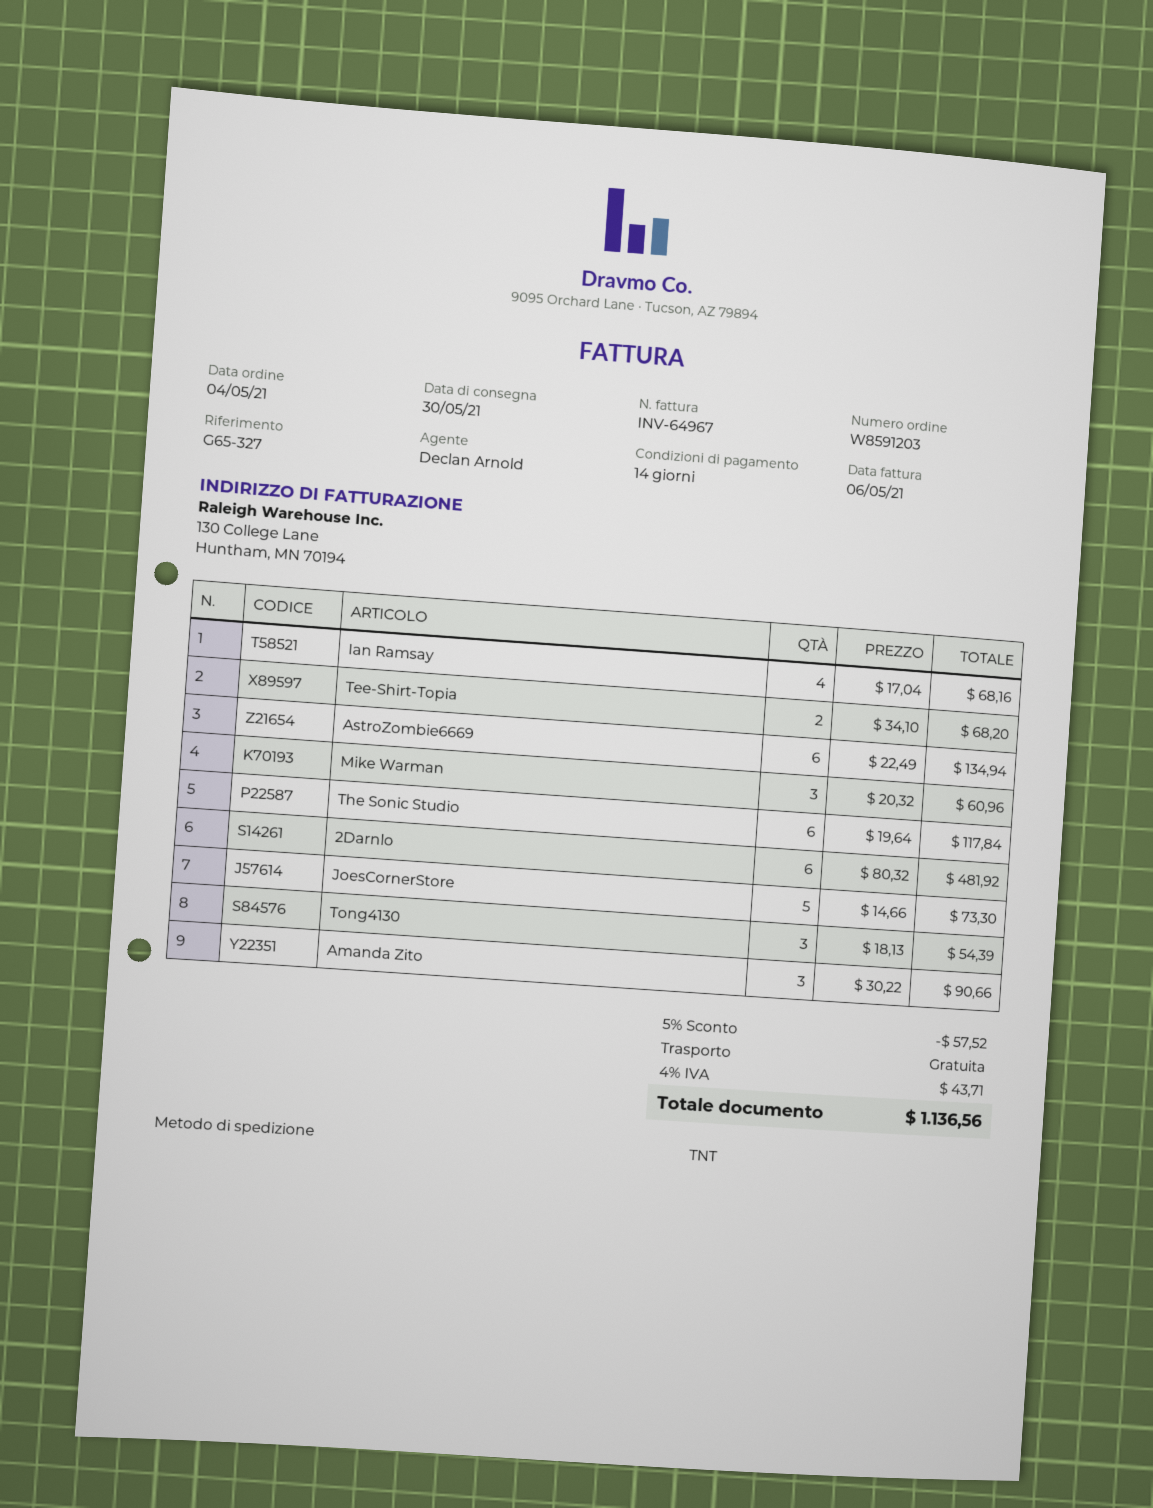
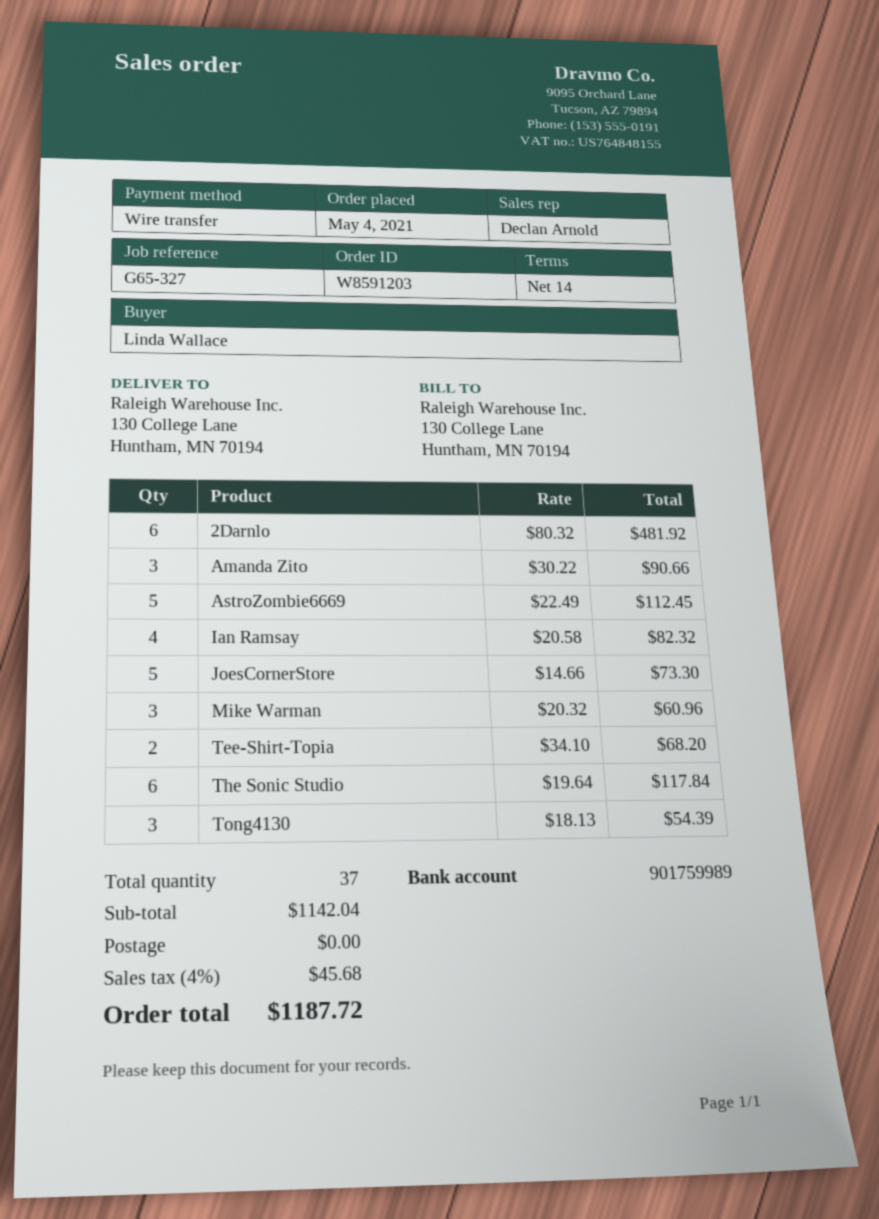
Ian Ramsay: 4 x 17.04 = 68.16 -> 4 x 20.58 = 82.32
AstroZombie6669: 6 x 22.49 = 134.94 -> 5 x 22.49 = 112.45
discount: 5% = 57.52 -> none
tax: 4% = 43.71 -> 4% = 45.68
total: 1136.56 -> 1187.72

